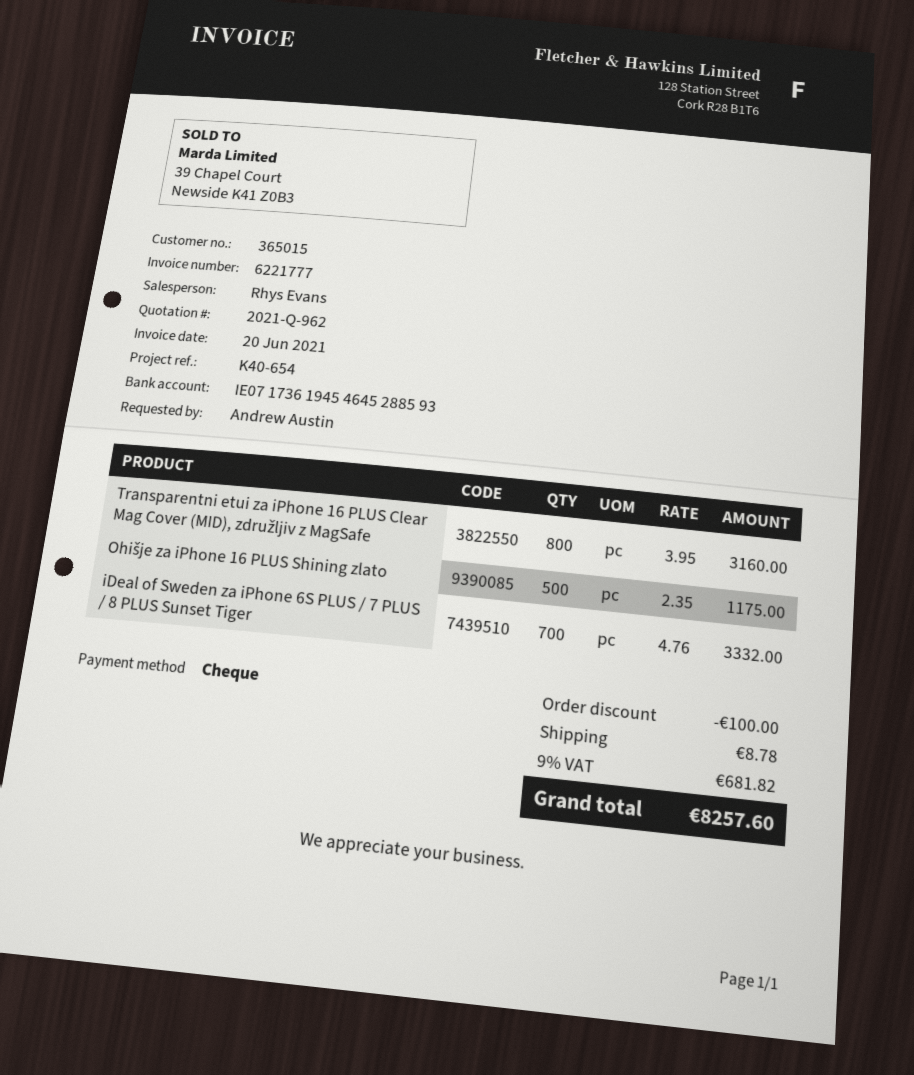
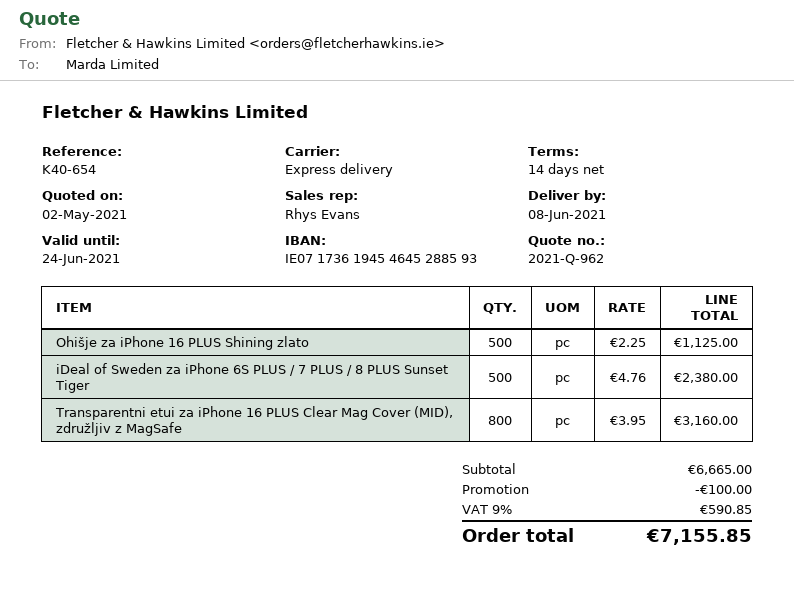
Ohišje za iPhone 16 PLUS Shining zlato: 500 x 2.35 = 1175.00 -> 500 x 2.25 = 1125.00
iDeal of Sweden za iPhone 6S PLUS / 7 PLUS / 8 PLUS Sunset Tiger: 700 x 4.76 = 3332.00 -> 500 x 4.76 = 2380.00
shipping: 8.78 -> none
tax: 9% = 681.82 -> 9% = 590.85
total: 8257.60 -> 7155.85

